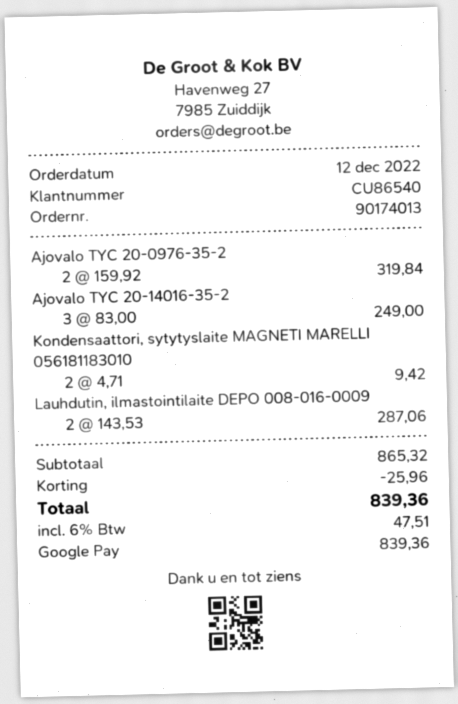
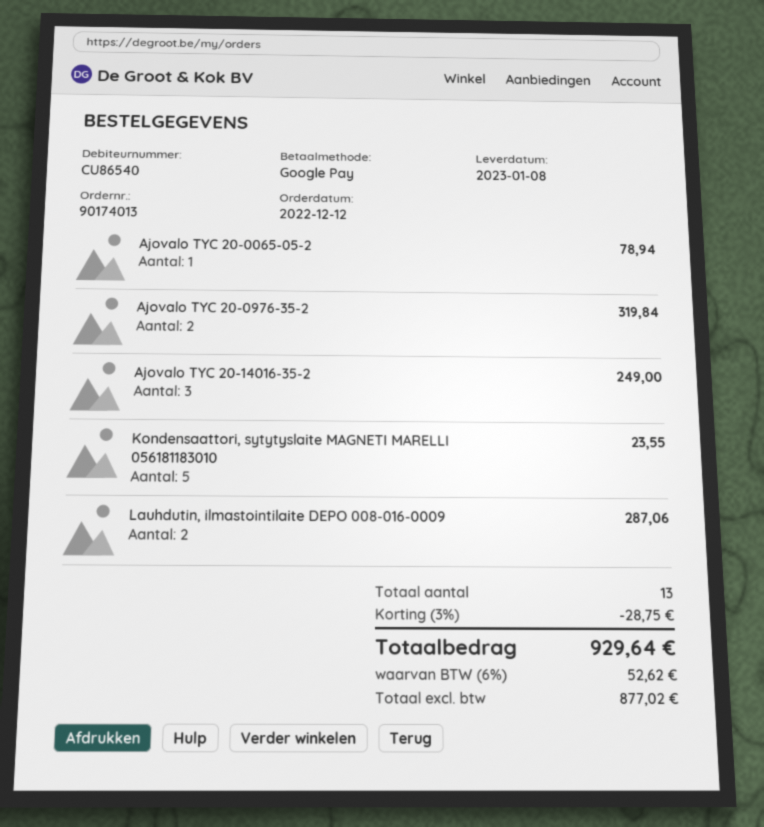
Kondensaattori, sytytyslaite MAGNETI MARELLI 056181183010: 2 for 9.42 -> 5 for 23.55
Ajovalo TYC 20-0065-05-2: none -> 1 for 78.94
discount: 25.96 -> 28.75
tax: 6% = 47.51 -> 6% = 52.62
total: 839.36 -> 929.64

